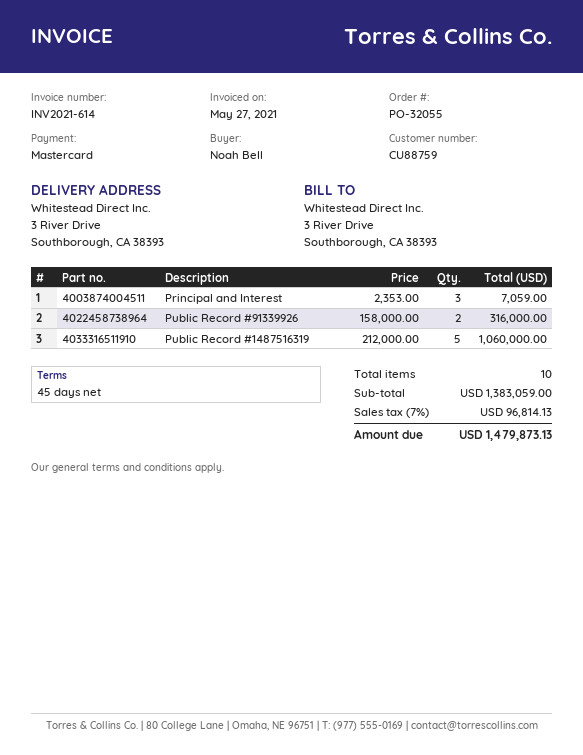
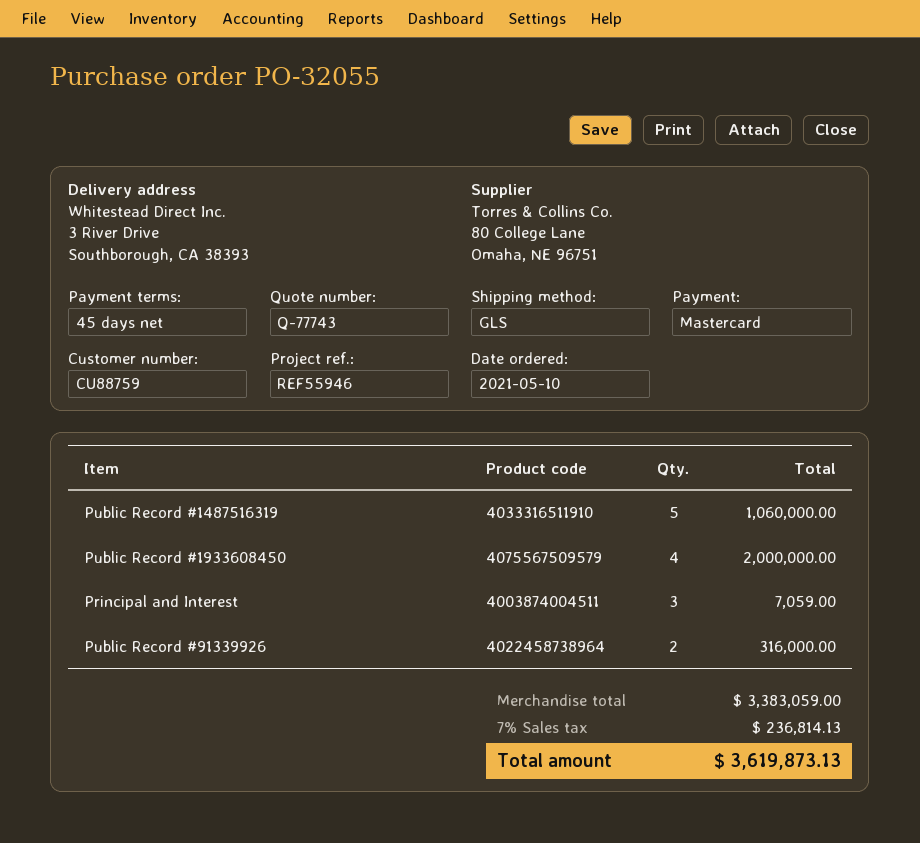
Public Record #1933608450: none -> 4 for 2000000.00
subtotal: 1383059.00 -> 3383059.00
tax: 7% = 96814.13 -> 7% = 236814.13
total: 1479873.13 -> 3619873.13

